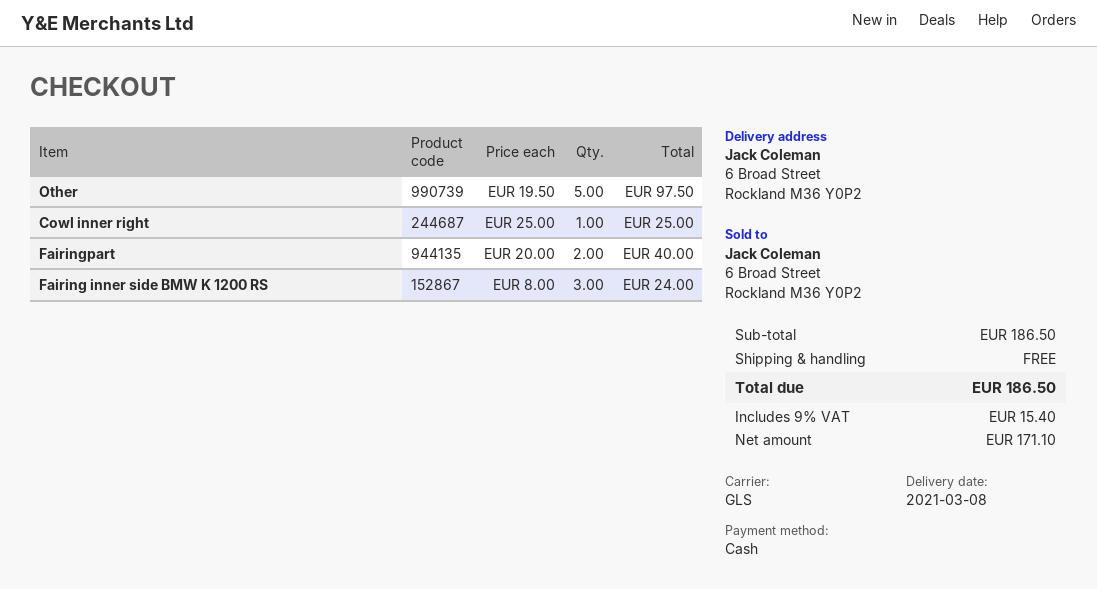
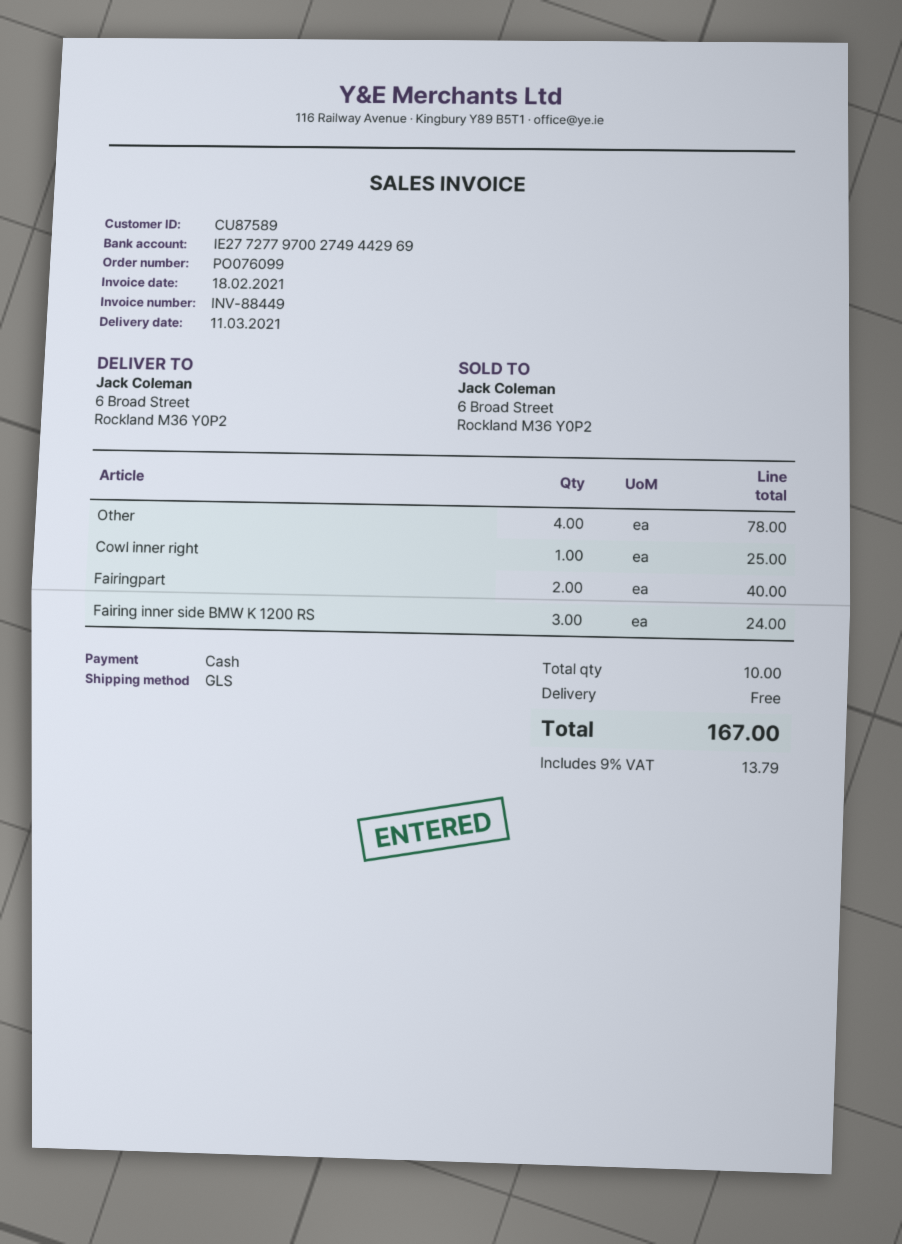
delivery date: 2021-03-08 -> 2021-03-11
Other: 5 for 97.50 -> 4 for 78.00
tax: 9% = 15.40 -> 9% = 13.79
total: 186.50 -> 167.00

